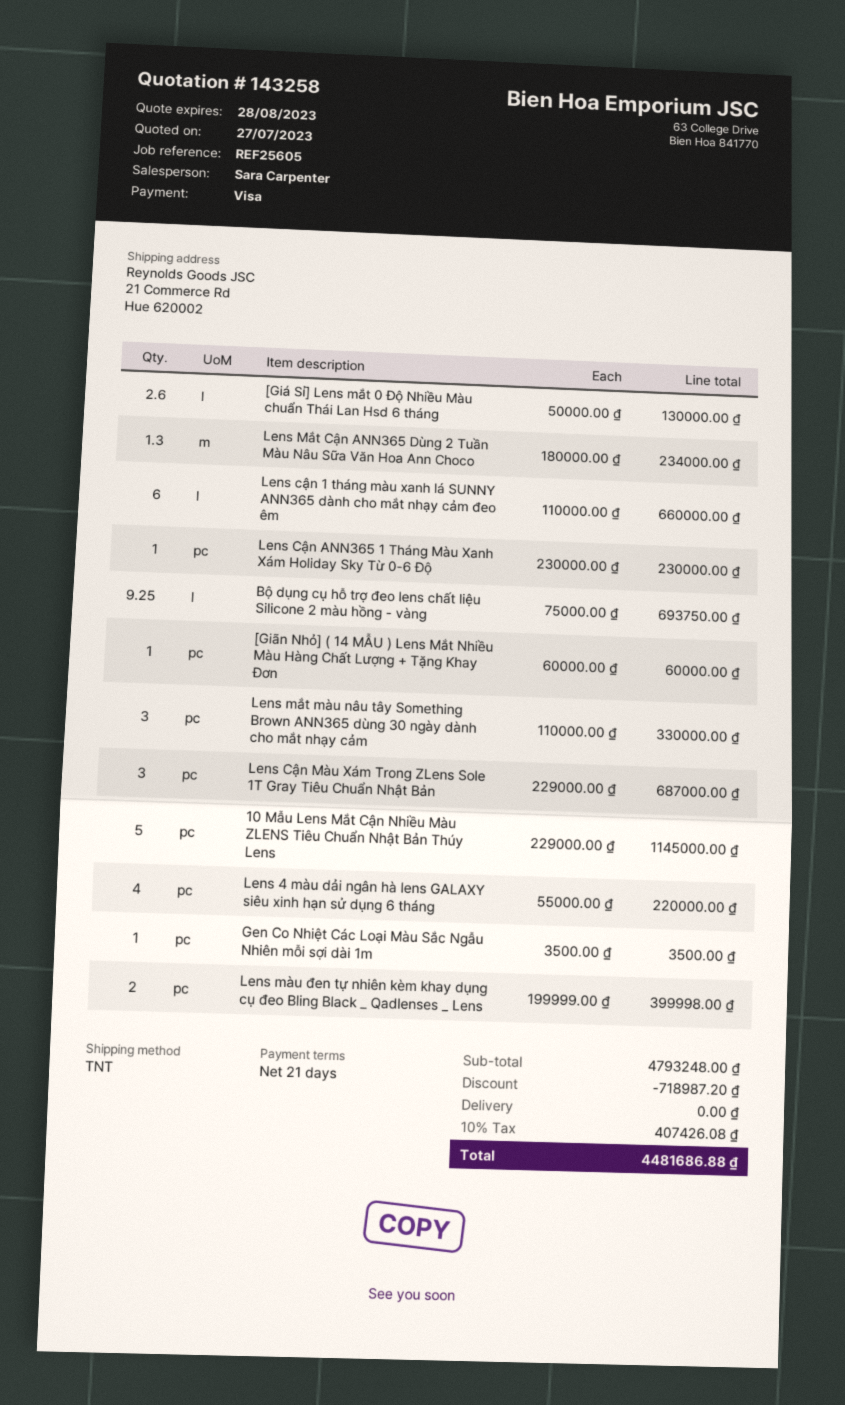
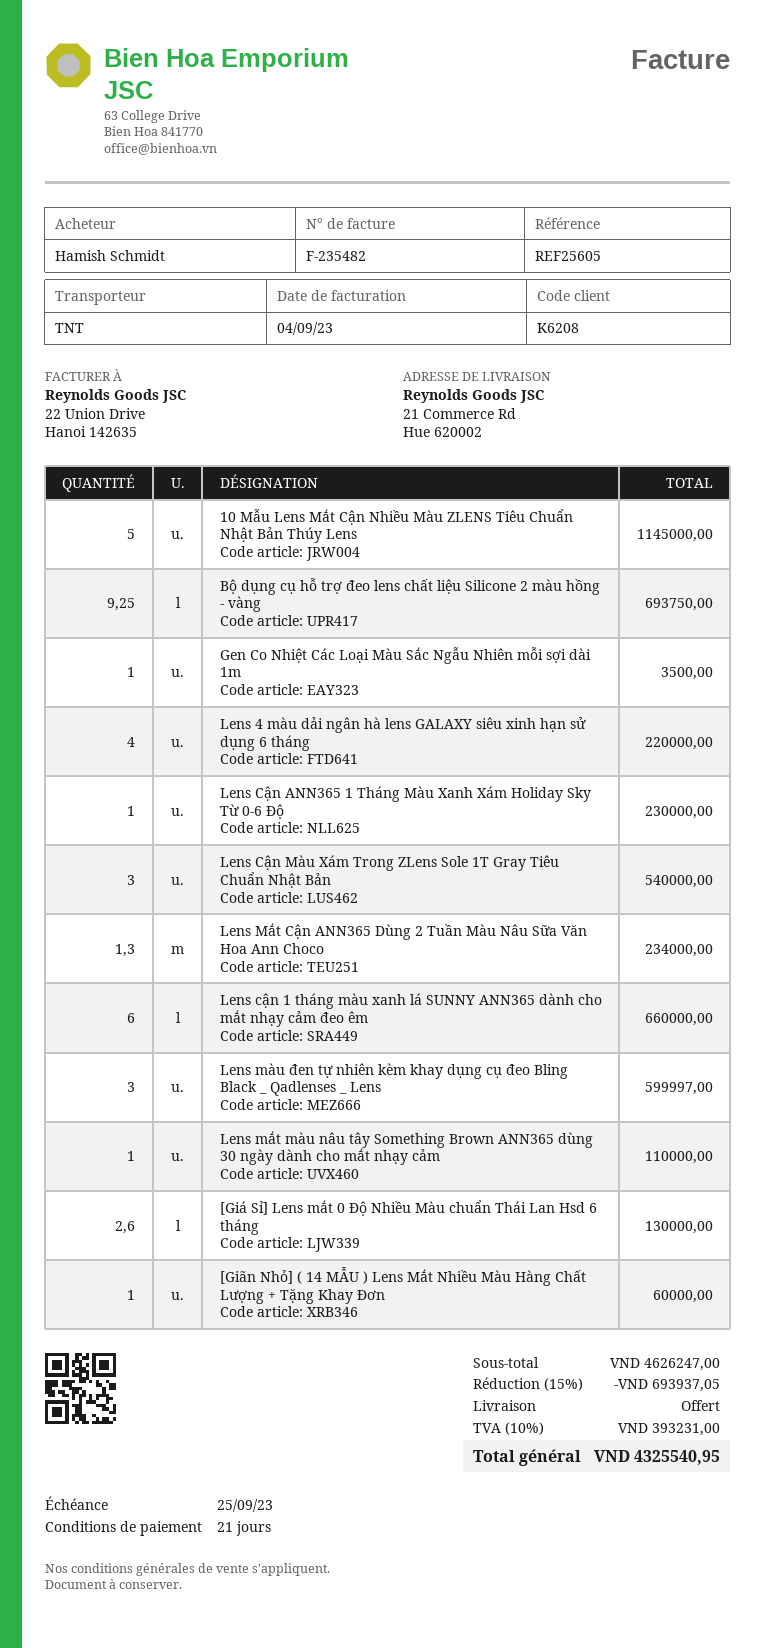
Lens mắt màu nâu tây Something Brown ANN365 dùng 30 ngày dành cho mắt nhạy cảm: 3 for 330000.00 -> 1 for 110000.00
Lens Cận Màu Xám Trong ZLens Sole 1T Gray Tiêu Chuẩn Nhật Bản: 3 for 687000.00 -> 3 for 540000.00
Lens màu đen tự nhiên kèm khay dụng cụ đeo Bling Black _ Qadlenses _ Lens: 2 for 399998.00 -> 3 for 599997.00
subtotal: 4793248.00 -> 4626247.00
discount: 718987.20 -> 693937.05
tax: 10% = 407426.08 -> 10% = 393231.00
total: 4481686.88 -> 4325540.95

